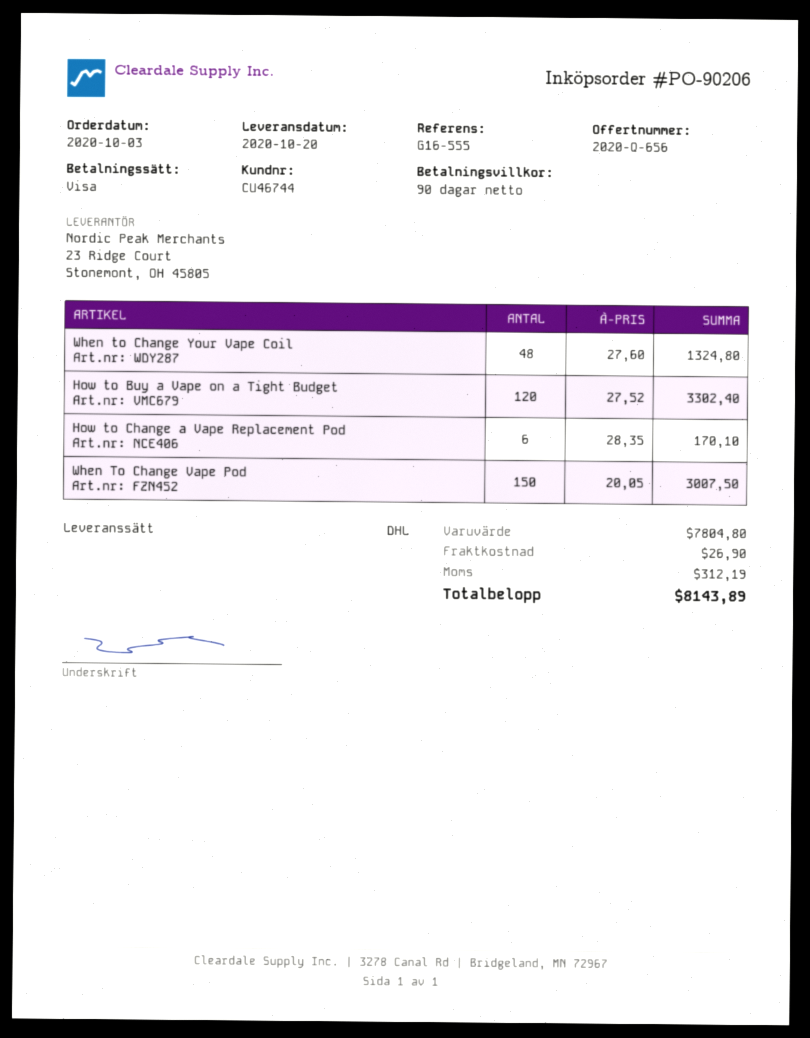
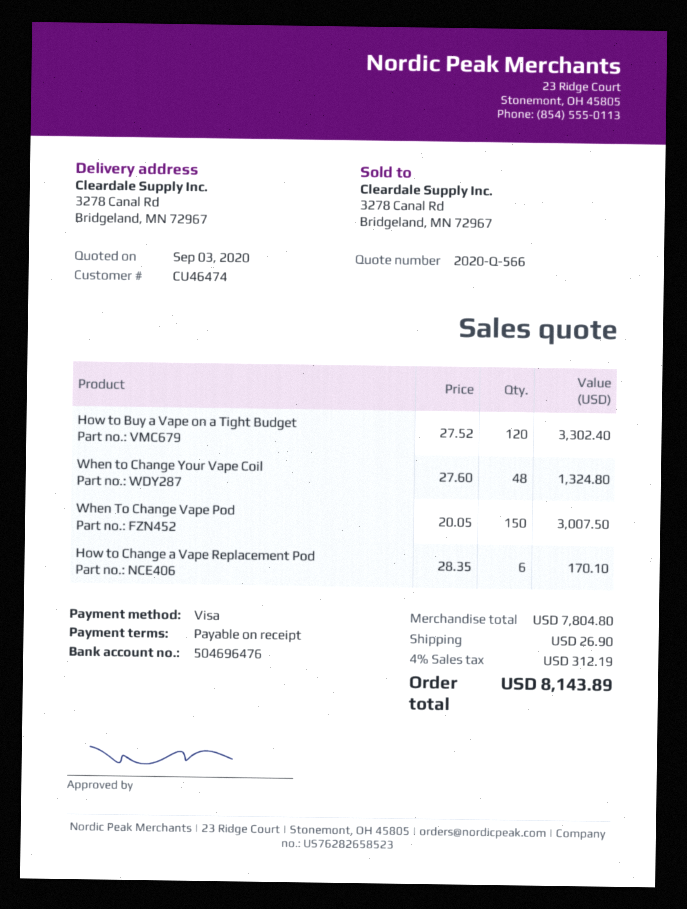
quote number: 2020-Q-656 -> 2020-Q-566
payment terms: 90 days -> on receipt
customer number: CU46744 -> CU46474

